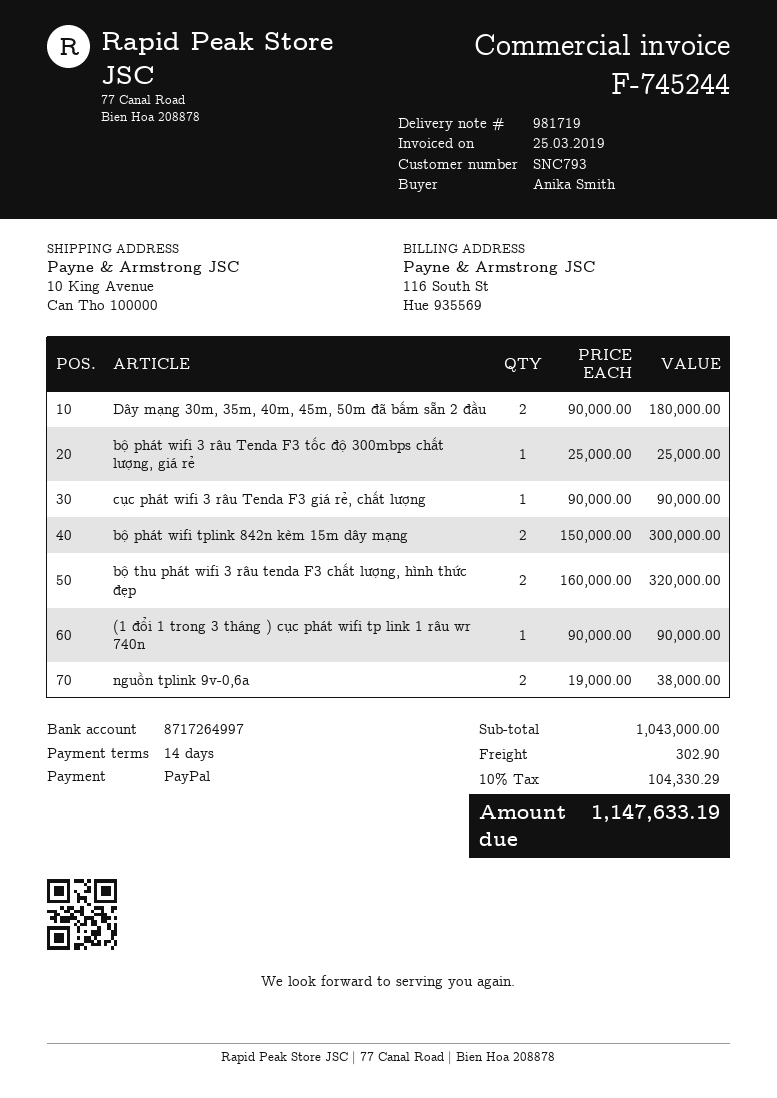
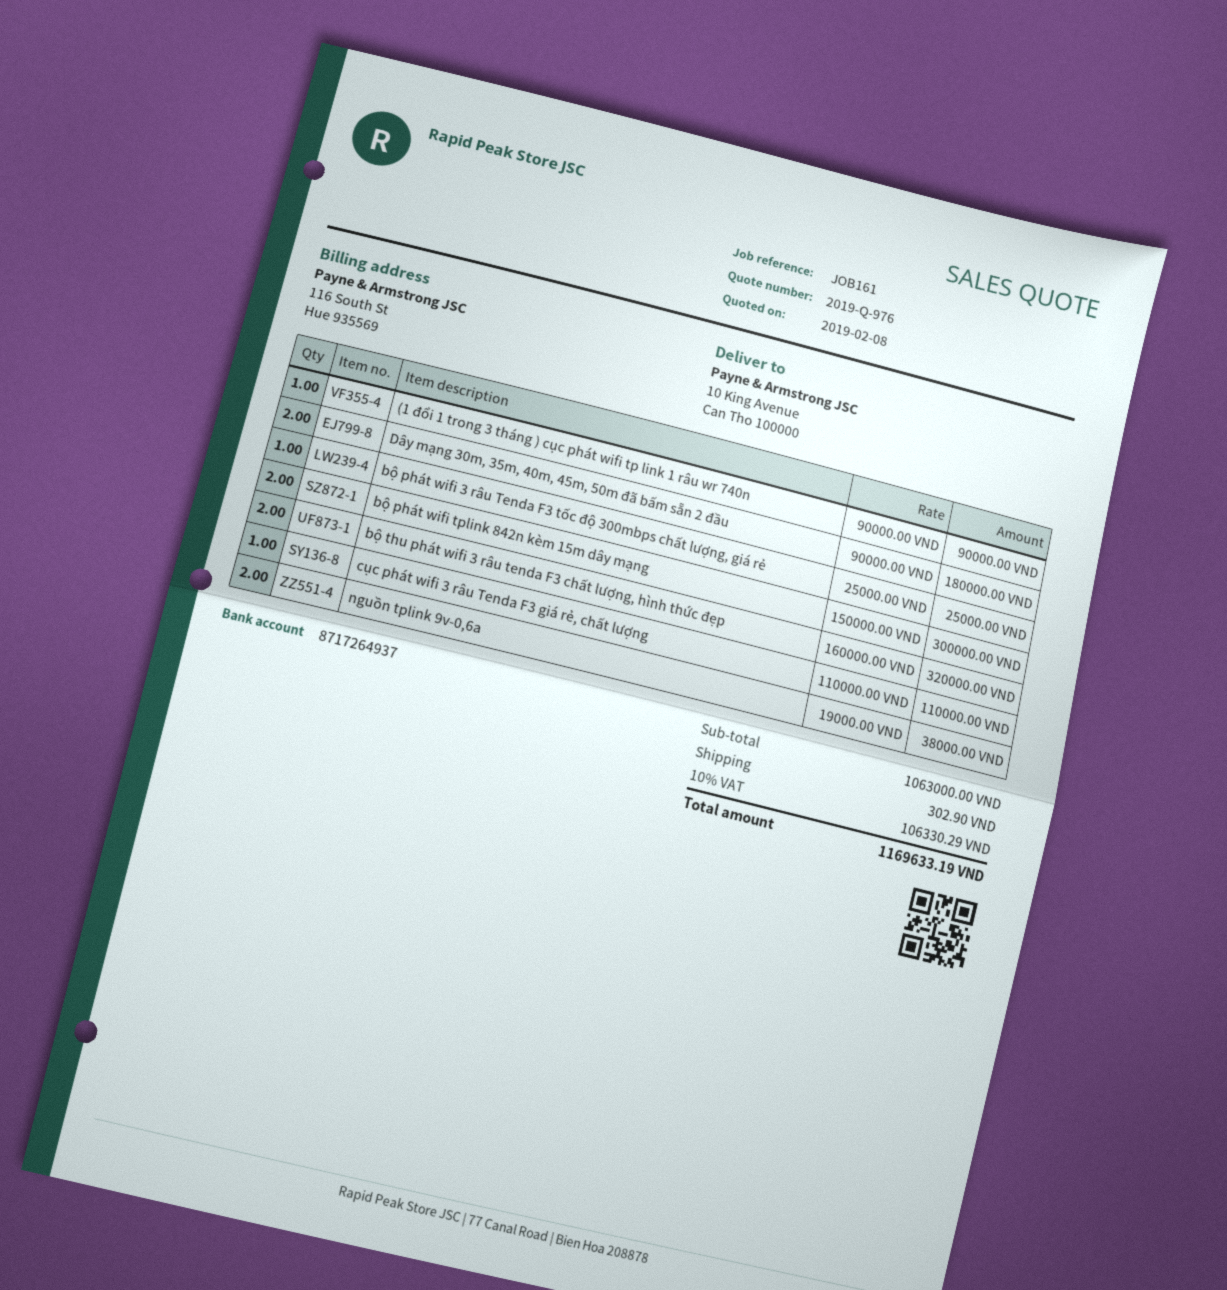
bank account: 8717264997 -> 8717264937
cục phát wifi 3 râu Tenda F3 giá rẻ, chất lượng: 1 x 90000.00 = 90000.00 -> 1 x 110000.00 = 110000.00
subtotal: 1043000.00 -> 1063000.00
tax: 10% = 104330.29 -> 10% = 106330.29
total: 1147633.19 -> 1169633.19

